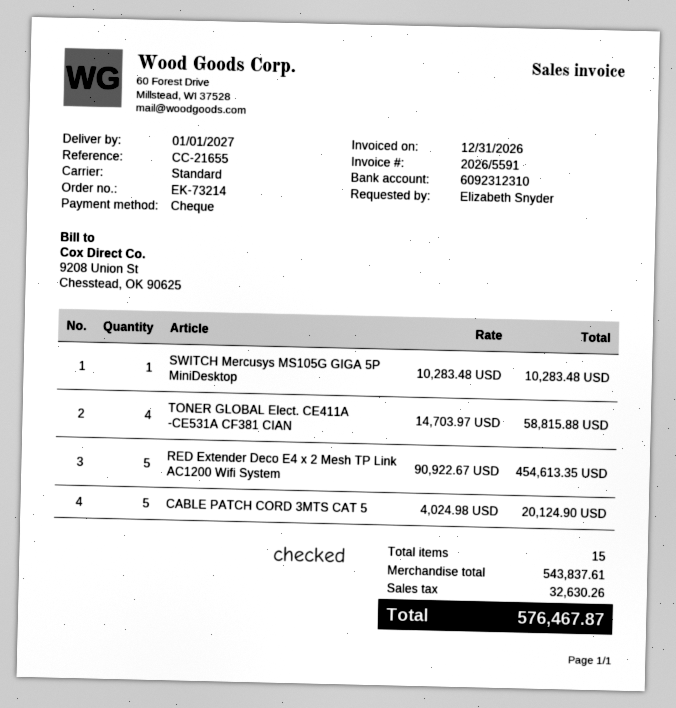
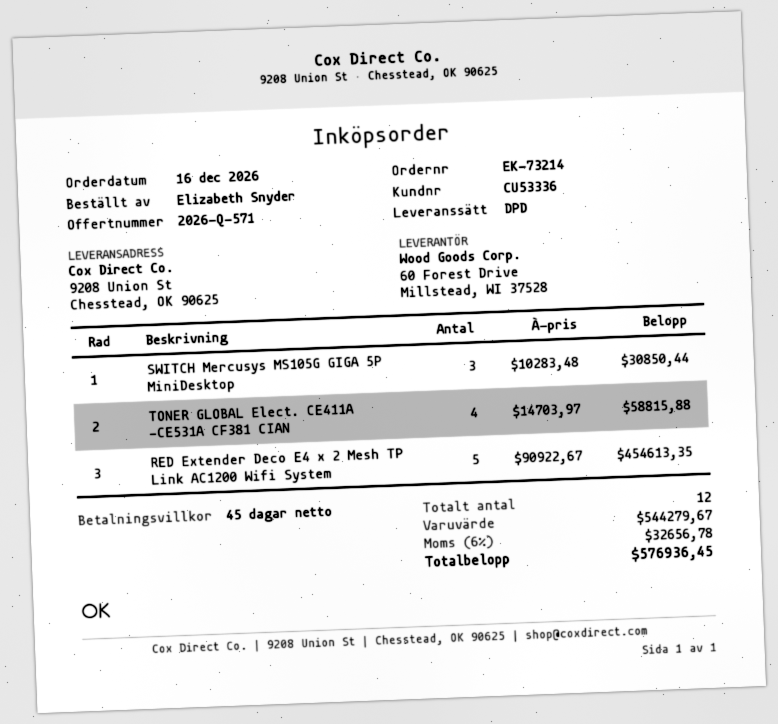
shipping method: standard -> DPD
SWITCH Mercusys MS105G GIGA 5P MiniDesktop: 1 x 10283.48 = 10283.48 -> 3 x 10283.48 = 30850.44
CABLE PATCH CORD 3MTS CAT 5: 5 x 4024.98 = 20124.90 -> none
total quantity: 15 -> 12
subtotal: 543837.61 -> 544279.67
tax: 32630.26 -> 32656.78
total: 576467.87 -> 576936.45

